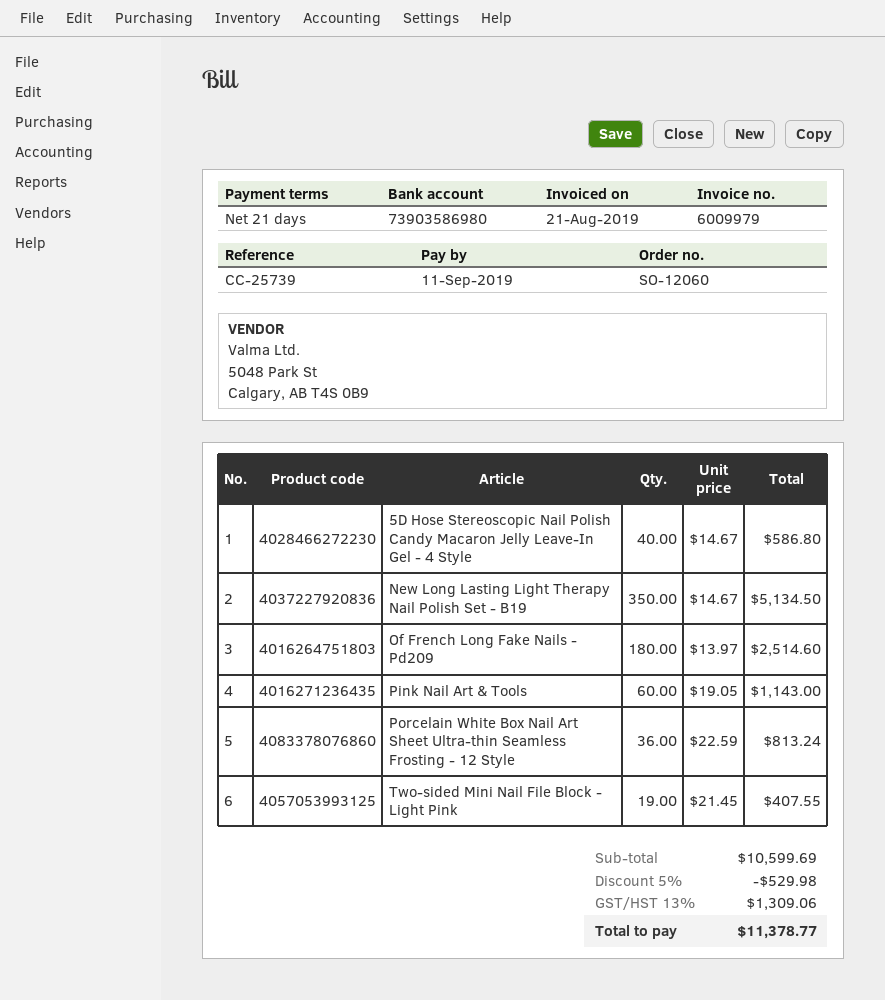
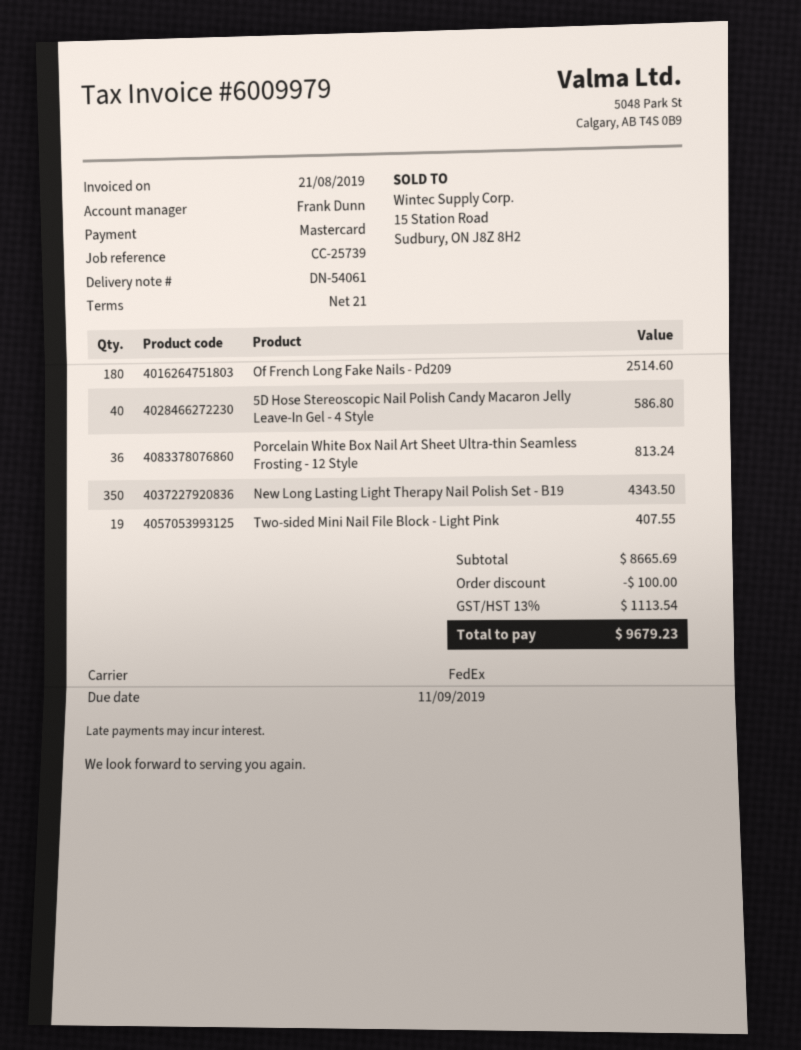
New Long Lasting Light Therapy Nail Polish Set - B19: 350 for 5134.50 -> 350 for 4343.50
Pink Nail Art & Tools: 60 for 1143.00 -> none
subtotal: 10599.69 -> 8665.69
discount: 529.98 -> 100.00
tax: 13% = 1309.06 -> 13% = 1113.54
total: 11378.77 -> 9679.23

